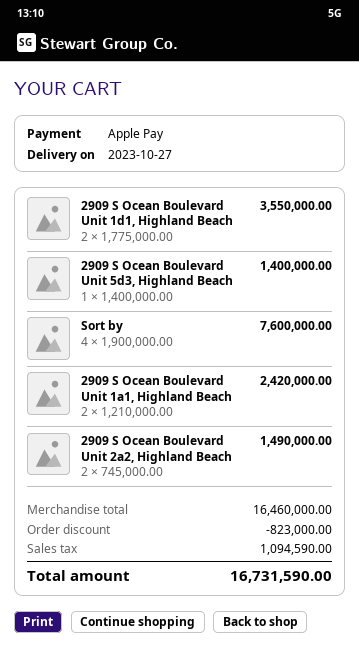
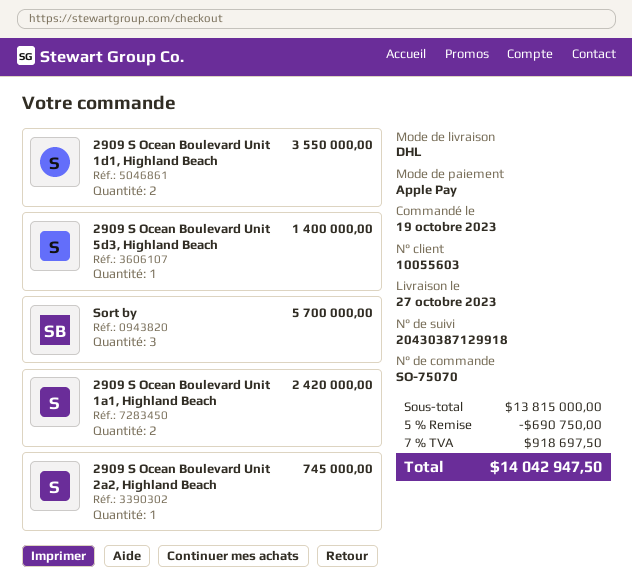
Sort by: 4 for 7600000.00 -> 3 for 5700000.00
2909 S Ocean Boulevard Unit 2a2, Highland Beach: 2 for 1490000.00 -> 1 for 745000.00
subtotal: 16460000.00 -> 13815000.00
discount: 823000.00 -> 690750.00
tax: 1094590.00 -> 918697.50
total: 16731590.00 -> 14042947.50

